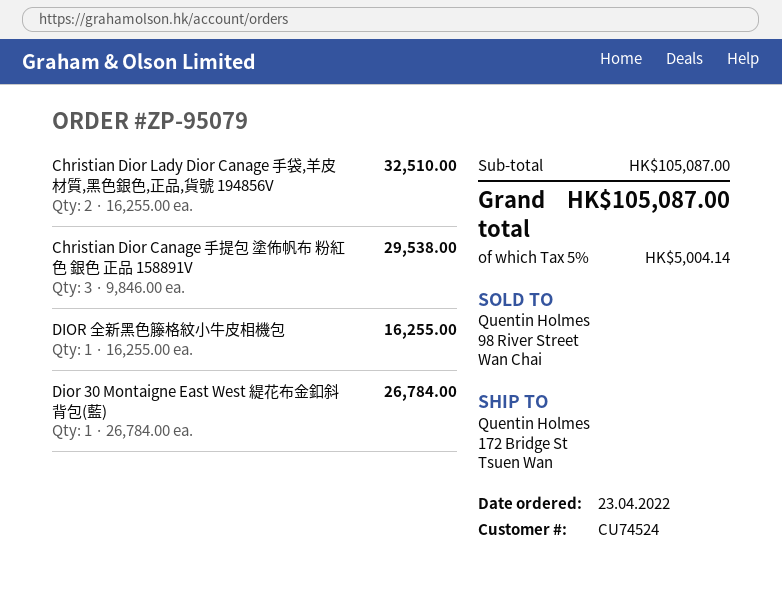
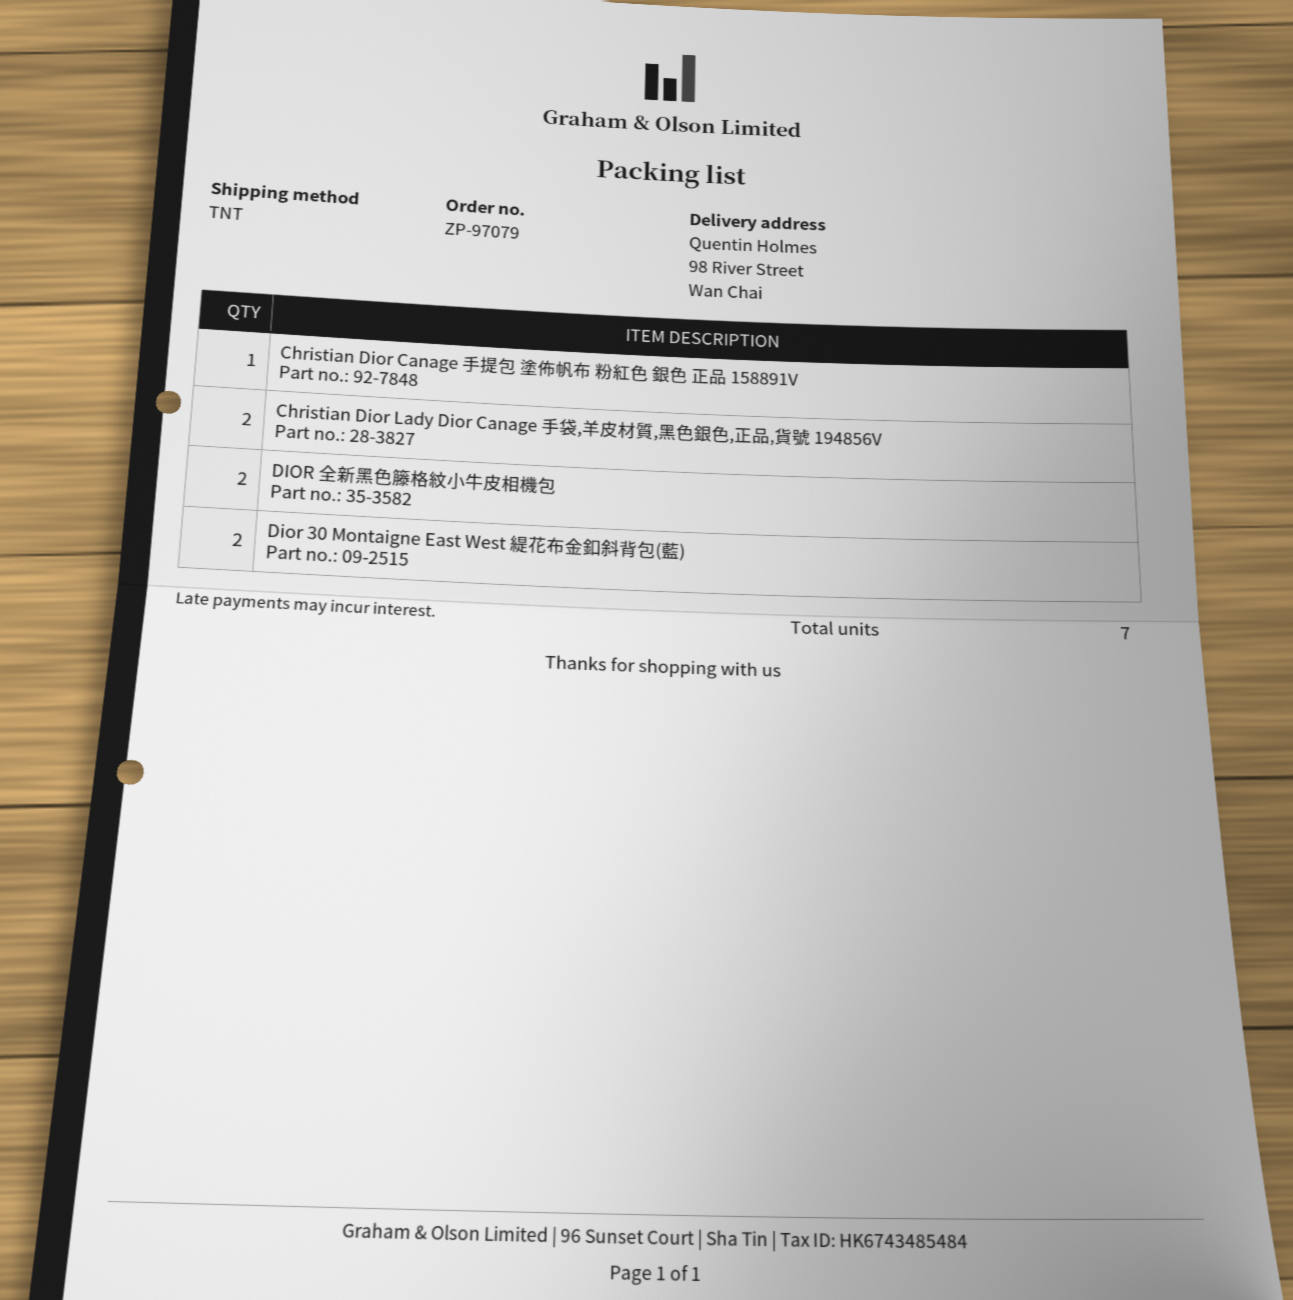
order number: ZP-95079 -> ZP-97079
ship to: 172 Bridge St, Tsuen Wan -> 98 River Street, Wan Chai
Christian Dior Canage 手提包 塗佈帆布 粉紅色 銀色 正品 158891V: 3 -> 1
DIOR 全新黑色籐格紋小牛皮相機包: 1 -> 2
Dior 30 Montaigne East West 緹花布金釦斜背包(藍): 1 -> 2

